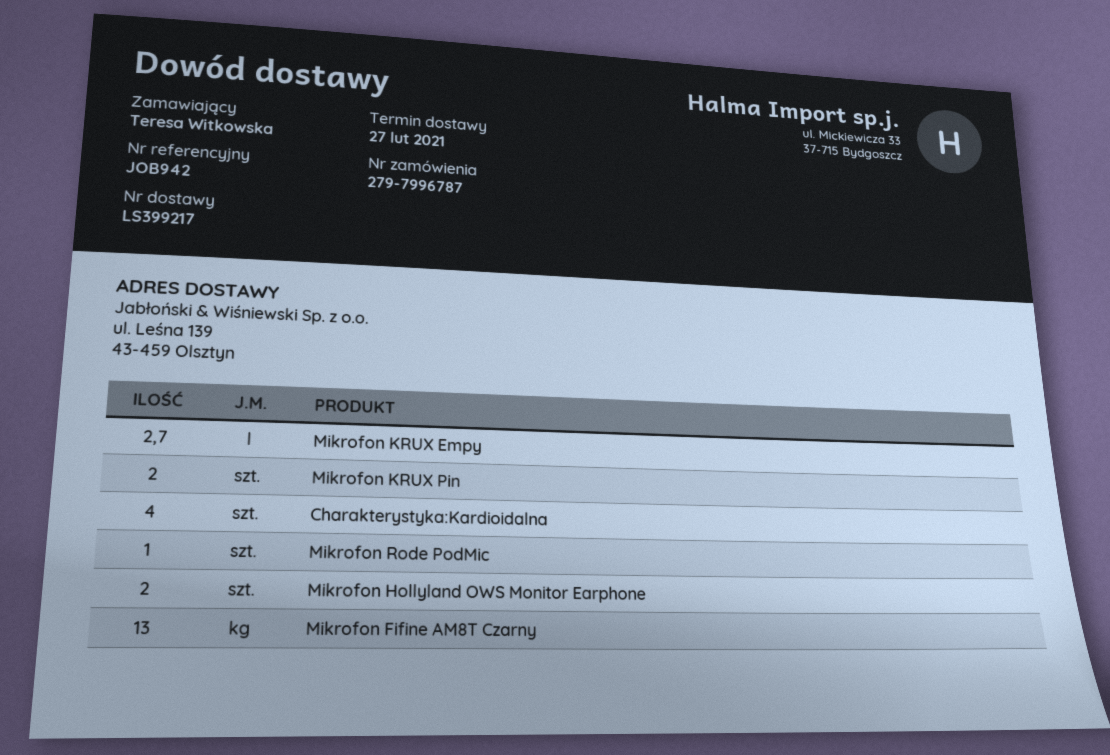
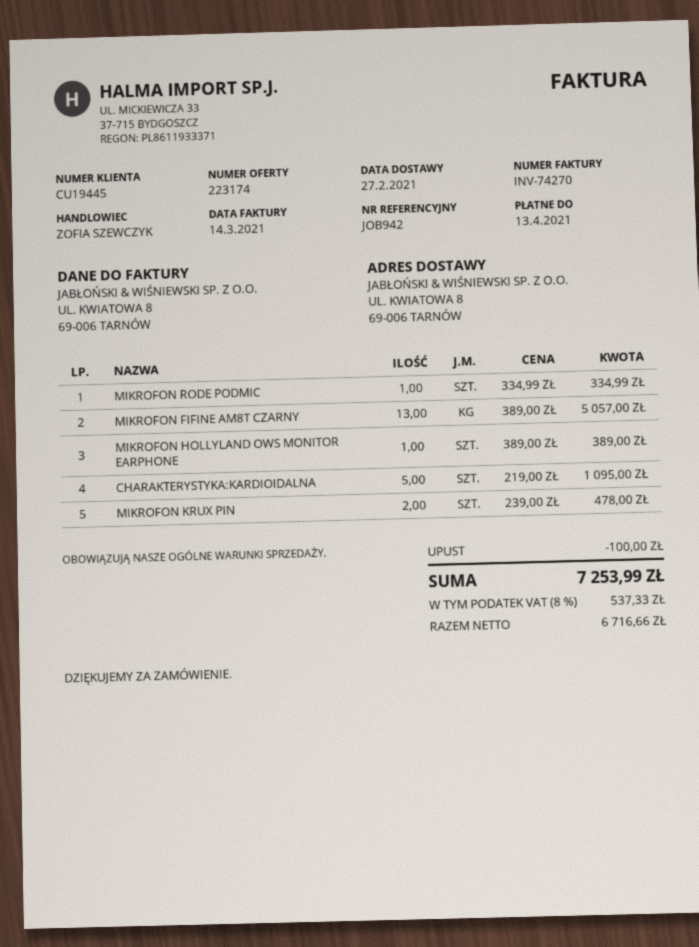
ship to: ul. Leśna 139, 43-459 Olsztyn -> UL. KWIATOWA 8, 69-006 TARNÓW
Mikrofon KRUX Empy: 2.7 -> none
Charakterystyka:Kardioidalna: 4 -> 5
Mikrofon Hollyland OWS Monitor Earphone: 2 -> 1

